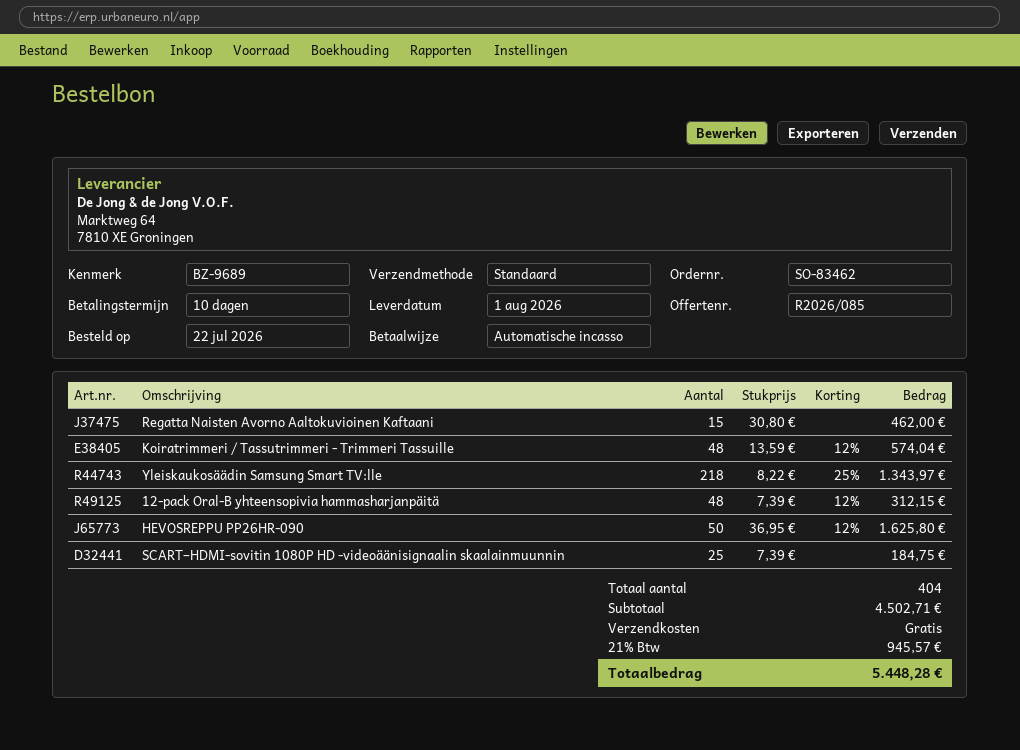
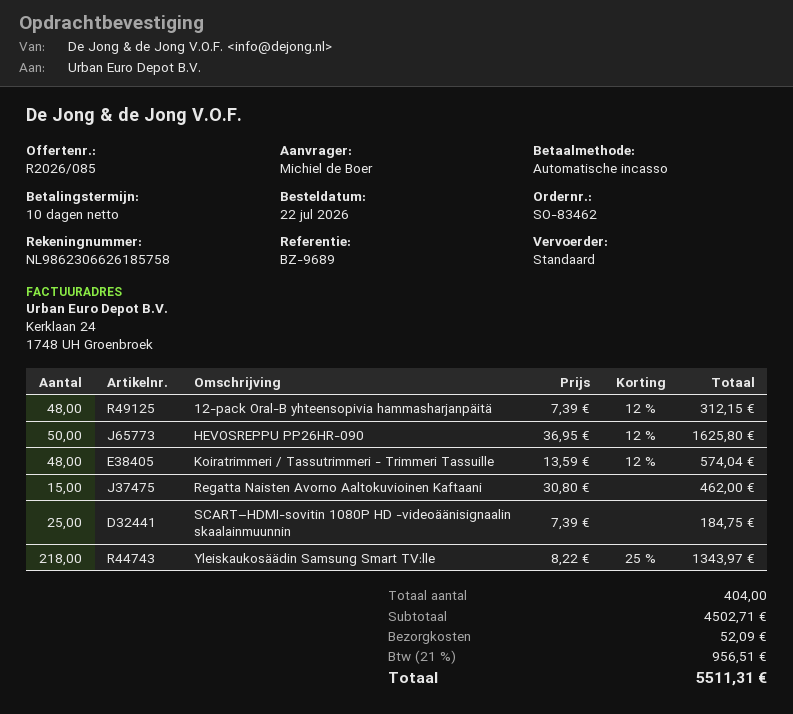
shipping: 0.00 -> 52.09
tax: 21% = 945.57 -> 21% = 956.51
total: 5448.28 -> 5511.31

